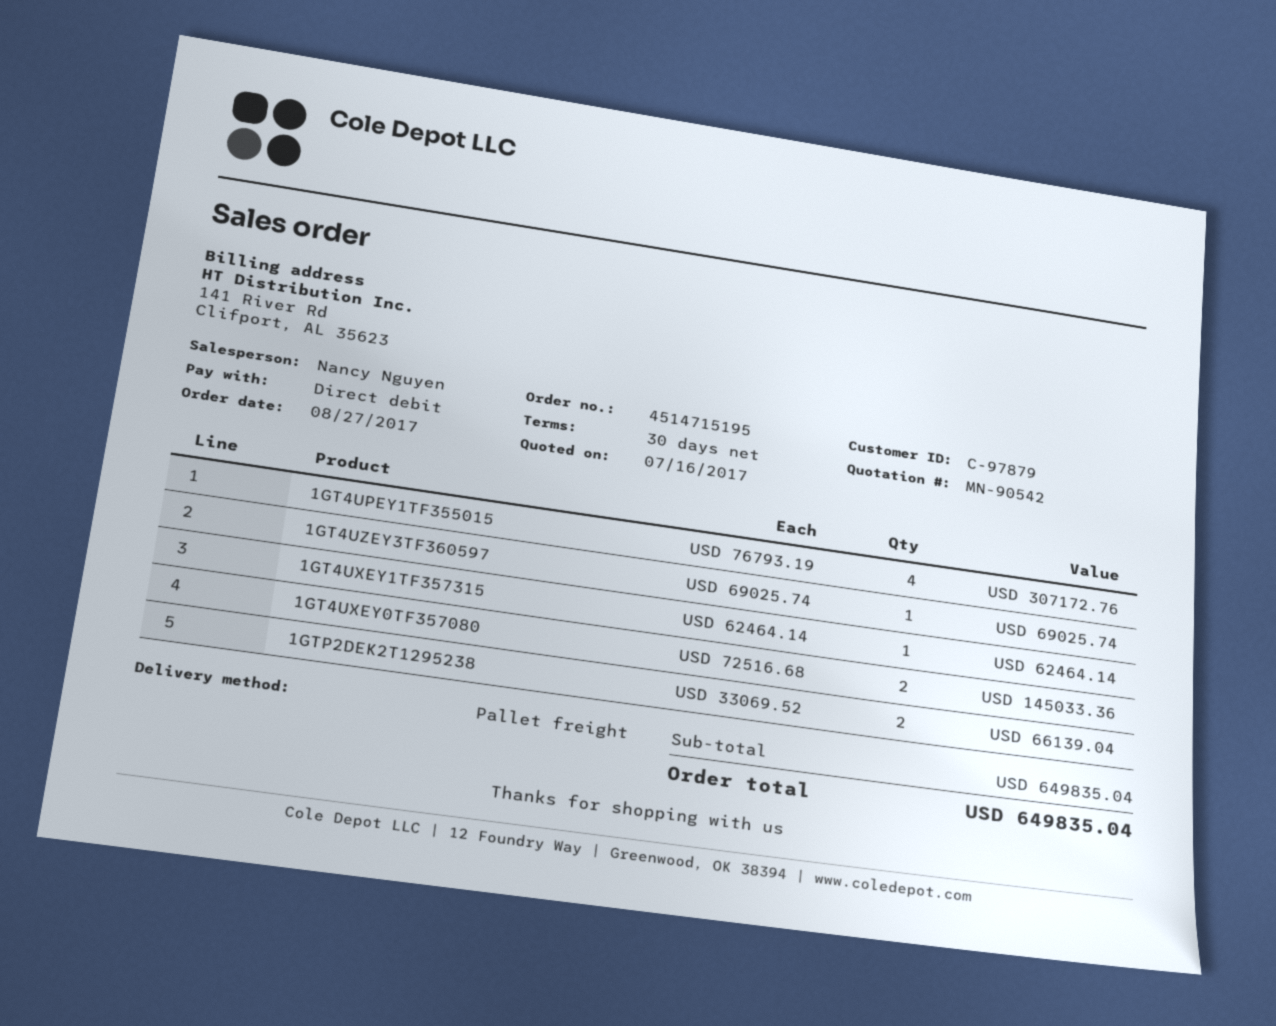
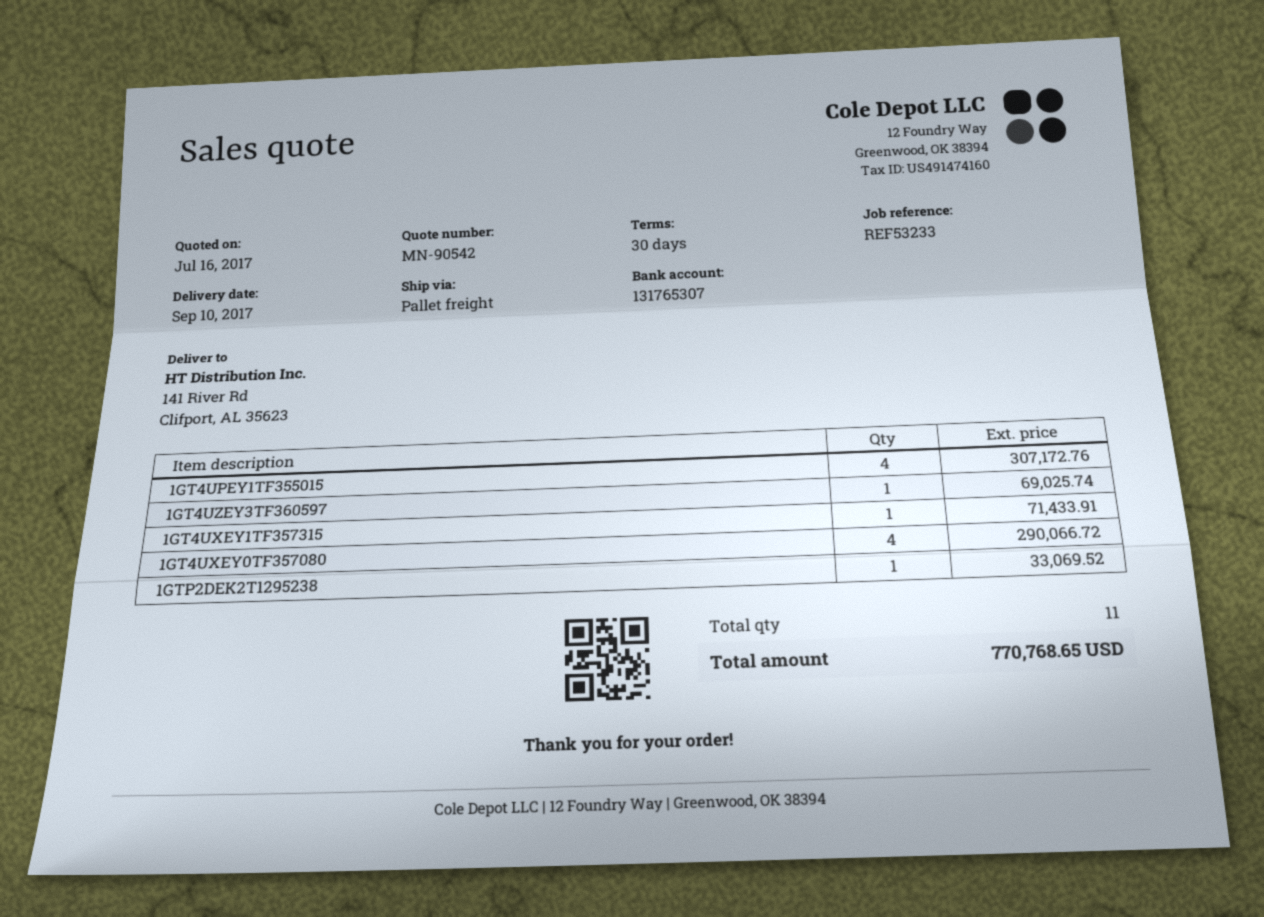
1GT4UXEY1TF357315: 1 for 62464.14 -> 1 for 71433.91
1GT4UXEY0TF357080: 2 for 145033.36 -> 4 for 290066.72
1GTP2DEK2T1295238: 2 for 66139.04 -> 1 for 33069.52
total: 649835.04 -> 770768.65

